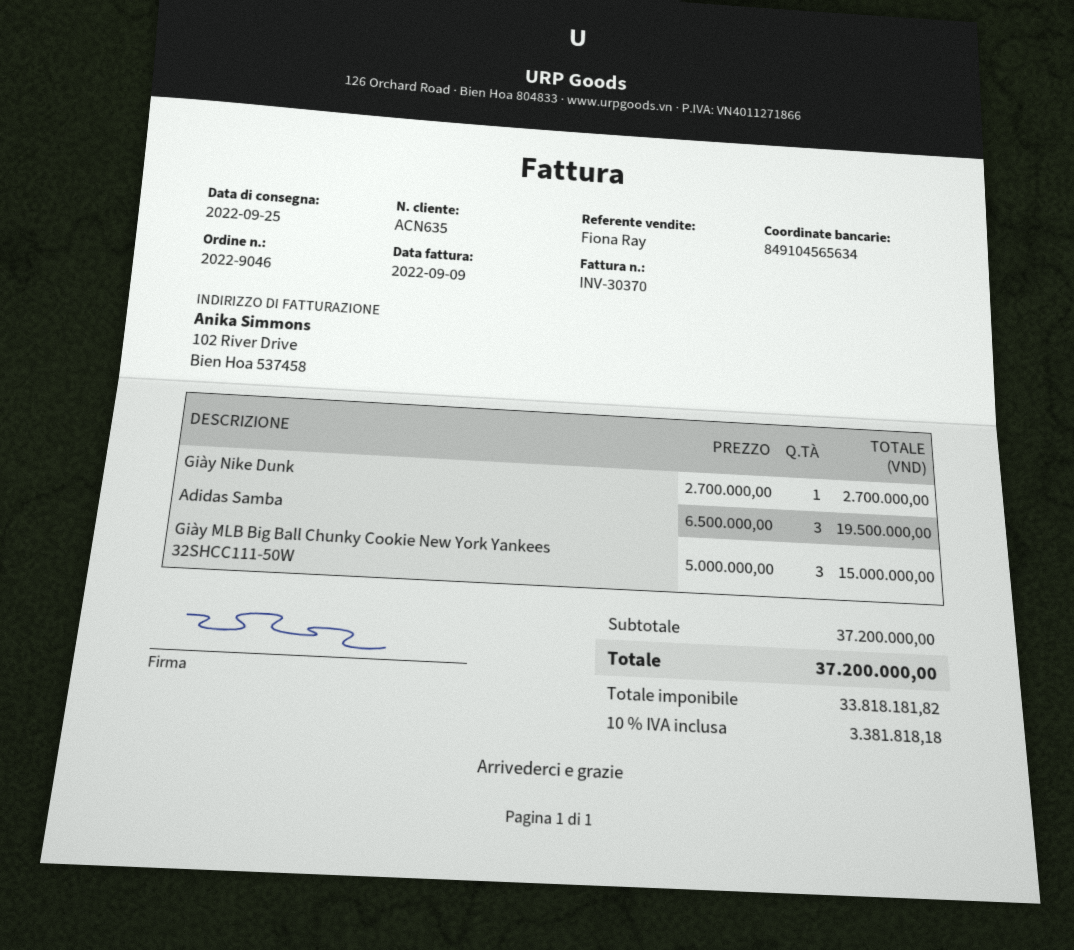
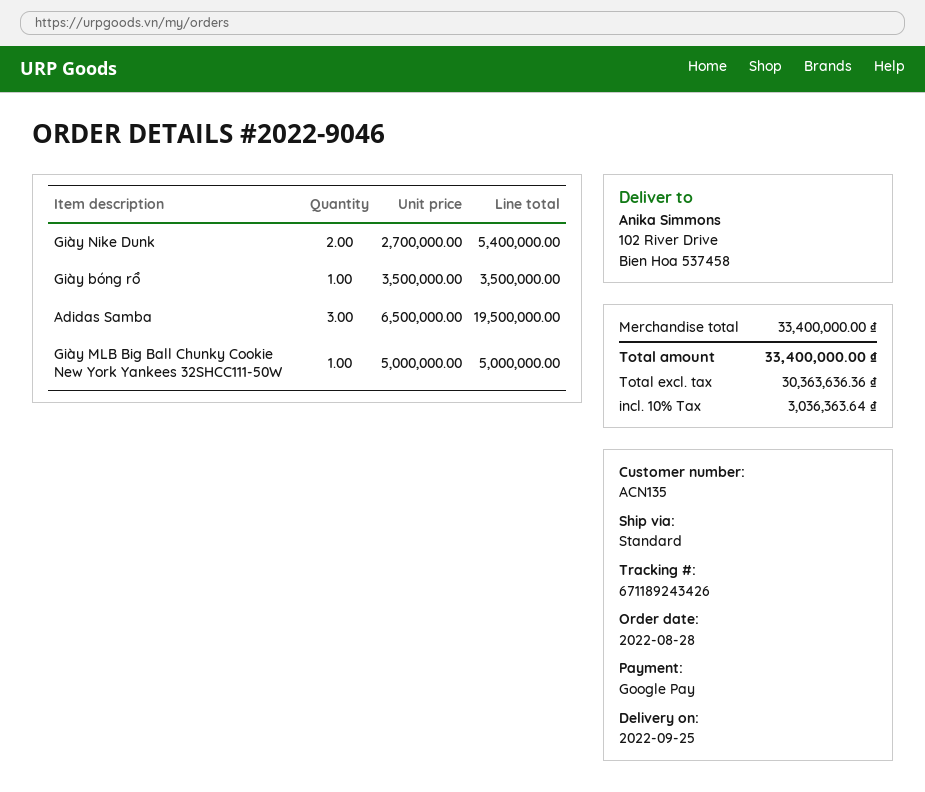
customer number: ACN635 -> ACN135
Giày Nike Dunk: 1 x 2700000.00 = 2700000.00 -> 2 x 2700000.00 = 5400000.00
Giày MLB Big Ball Chunky Cookie New York Yankees 32SHCC111-50W: 3 x 5000000.00 = 15000000.00 -> 1 x 5000000.00 = 5000000.00
Giày bóng rổ: none -> 1 x 3500000.00 = 3500000.00
subtotal: 37200000.00 -> 33400000.00
net: 33818181.82 -> 30363636.36
tax: 10% = 3381818.18 -> 10% = 3036363.64
total: 37200000.00 -> 33400000.00

